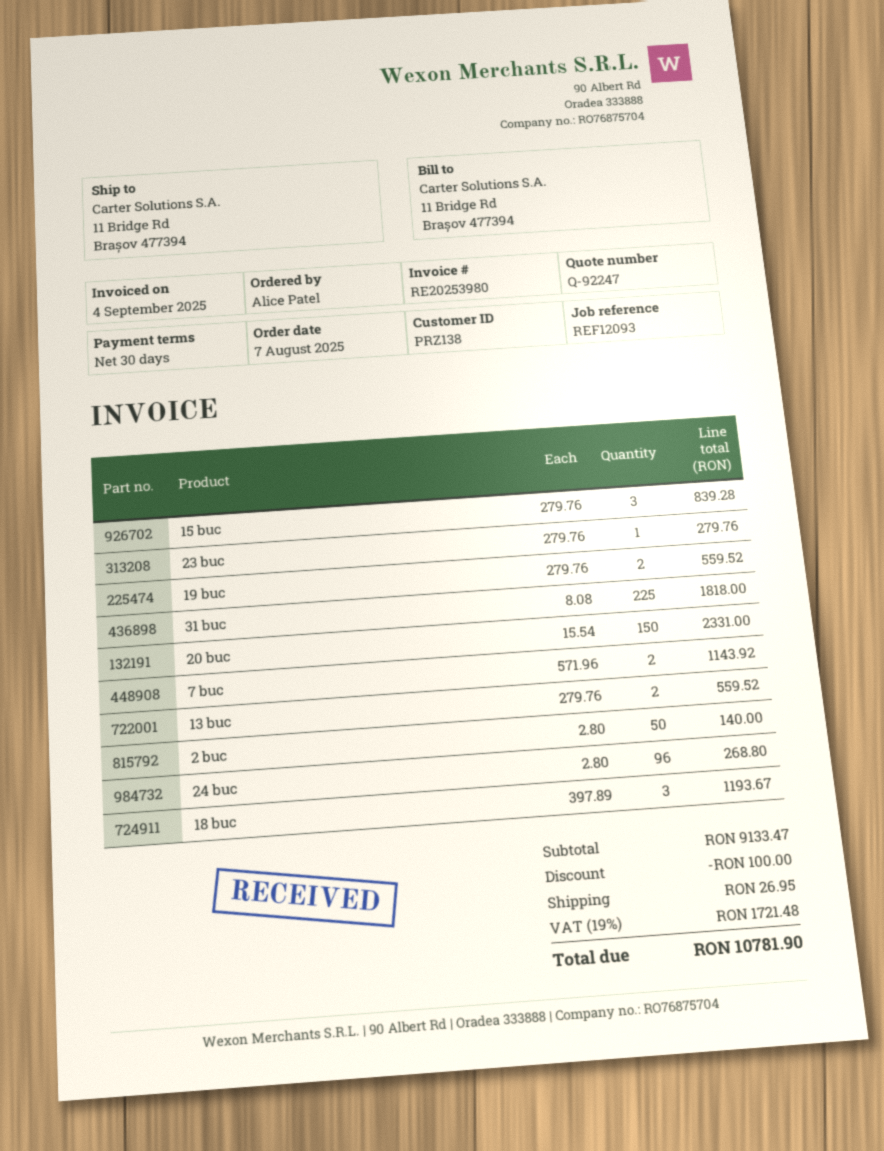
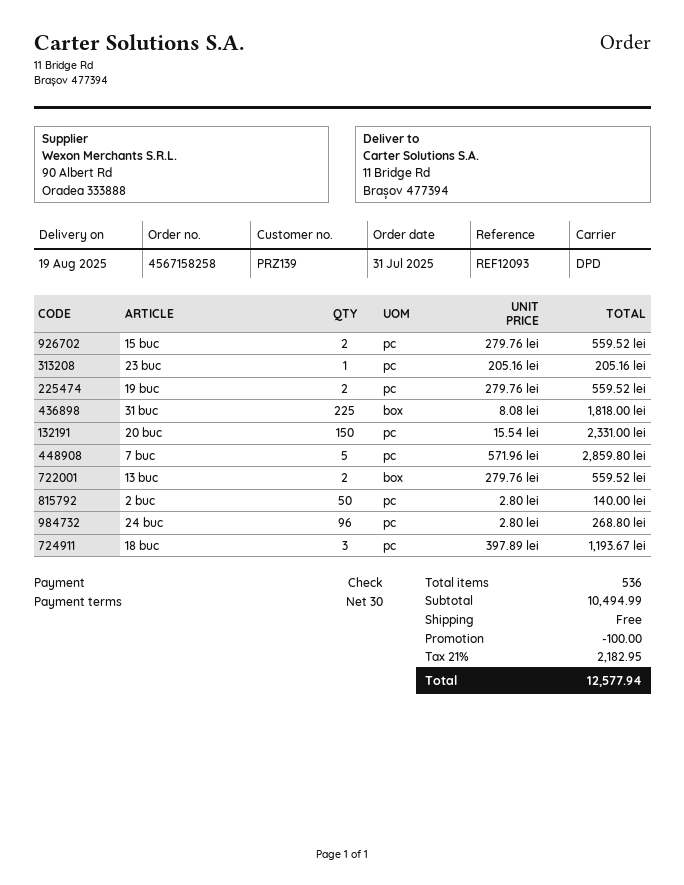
order date: 2025-08-07 -> 2025-07-31
customer number: PRZ138 -> PRZ139
15 buc: 3 x 279.76 = 839.28 -> 2 x 279.76 = 559.52
23 buc: 1 x 279.76 = 279.76 -> 1 x 205.16 = 205.16
7 buc: 2 x 571.96 = 1143.92 -> 5 x 571.96 = 2859.80
subtotal: 9133.47 -> 10494.99
shipping: 26.95 -> 0.00
tax: 19% = 1721.48 -> 21% = 2182.95
total: 10781.90 -> 12577.94

